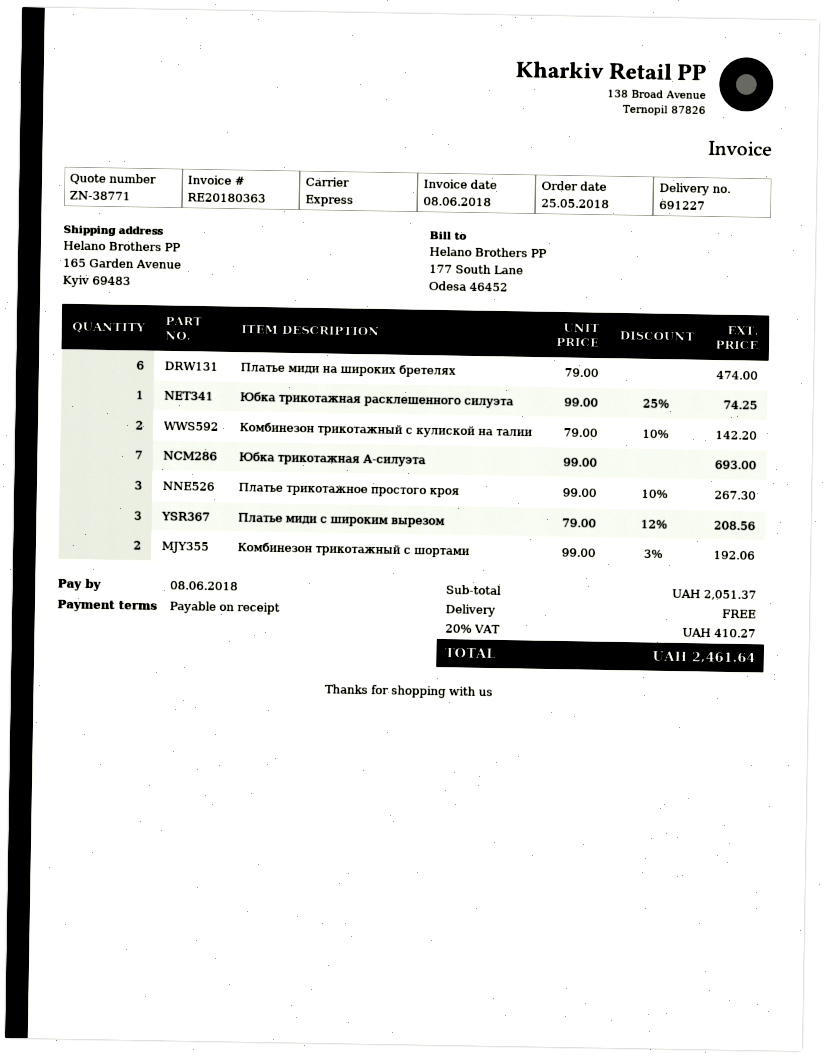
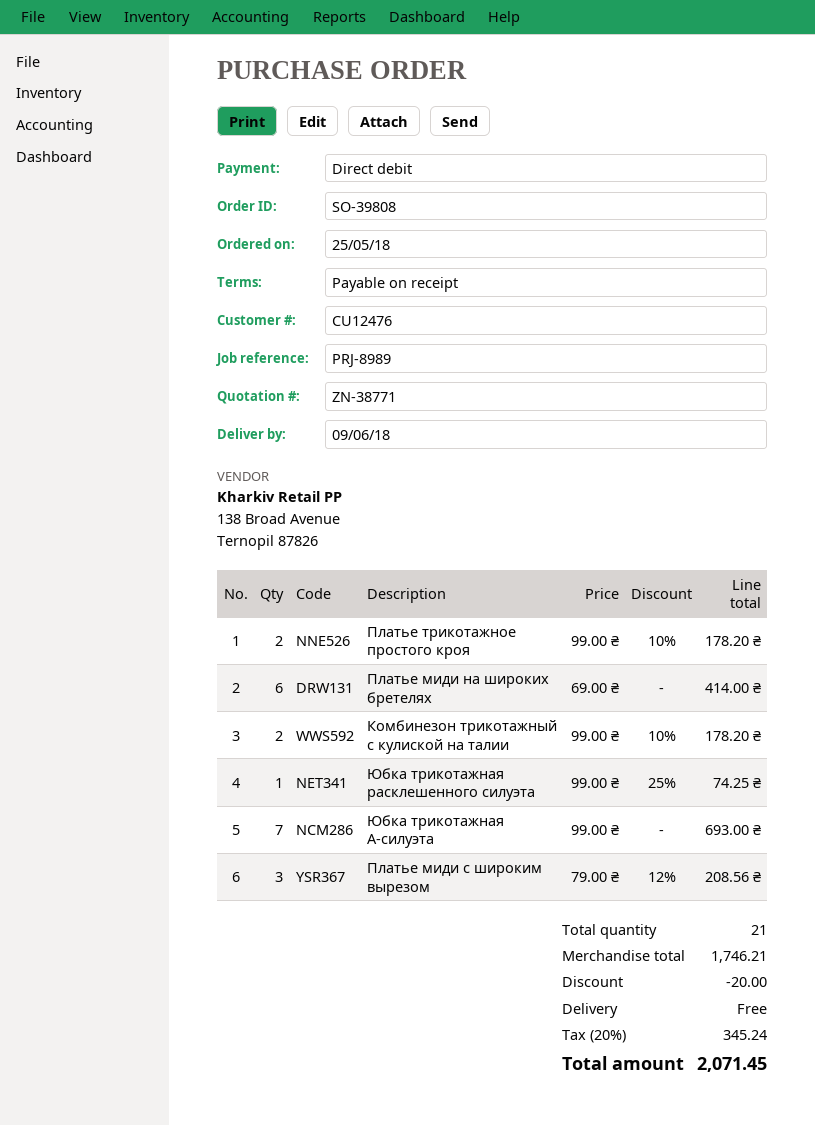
Платье миди на широких бретелях: 6 x 79.00 = 474.00 -> 6 x 69.00 = 414.00
Комбинезон трикотажный с кулиской на талии: 2 x 79.00 - 10% = 142.20 -> 2 x 99.00 - 10% = 178.20
Платье трикотажное простого кроя: 3 x 99.00 - 10% = 267.30 -> 2 x 99.00 - 10% = 178.20
Комбинезон трикотажный с шортами: 2 x 99.00 - 3% = 192.06 -> none
subtotal: 2051.37 -> 1746.21
discount: none -> 20.00
tax: 20% = 410.27 -> 20% = 345.24
total: 2461.64 -> 2071.45

